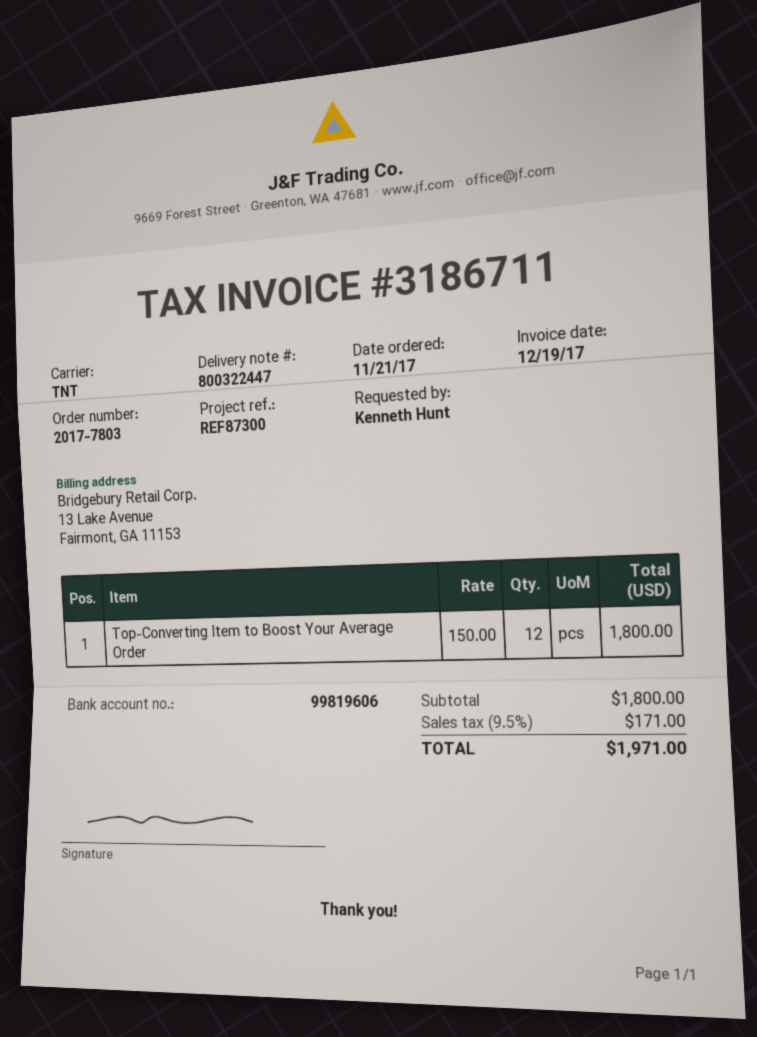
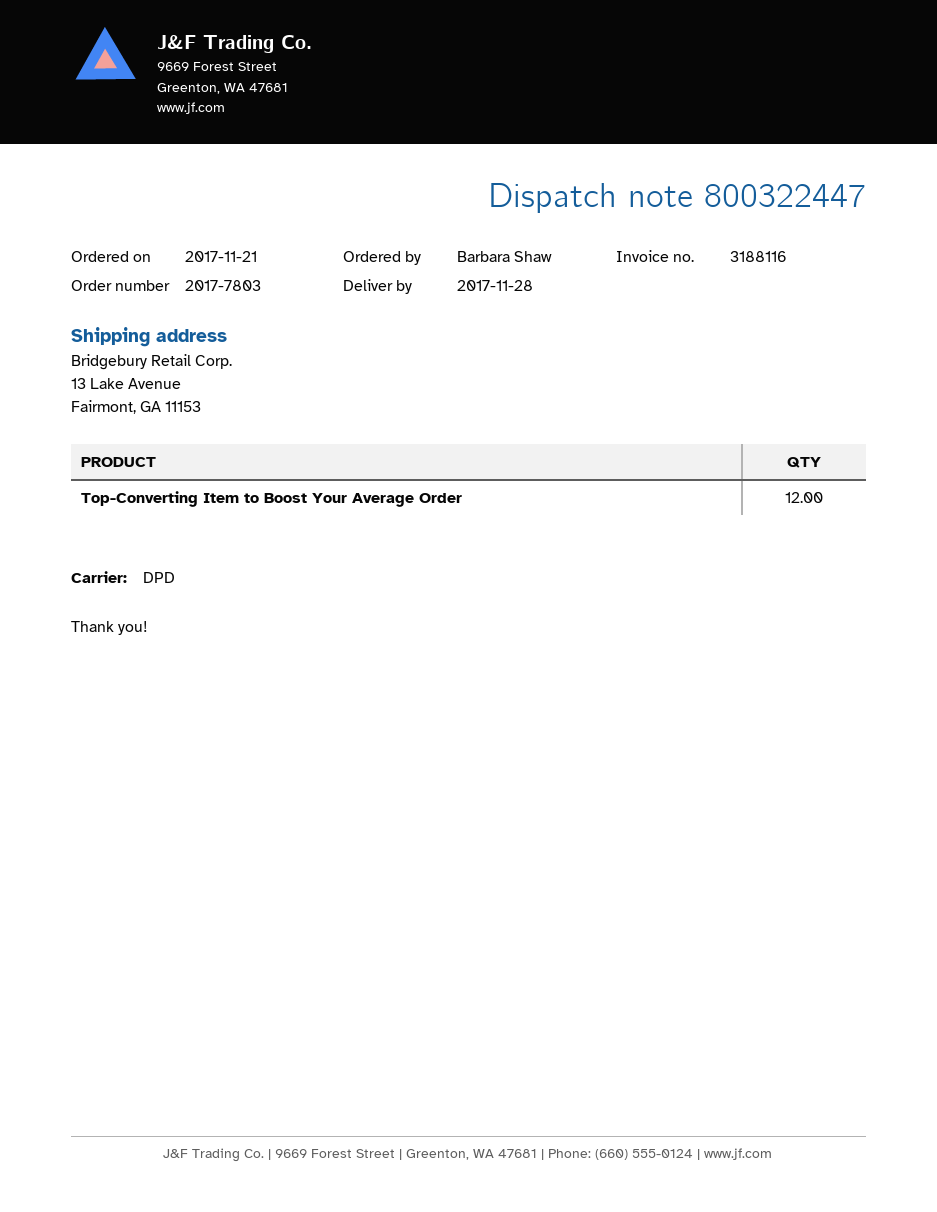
invoice number: 3186711 -> 3188116
ordered by: Kenneth Hunt -> Barbara Shaw
shipping method: TNT -> DPD

